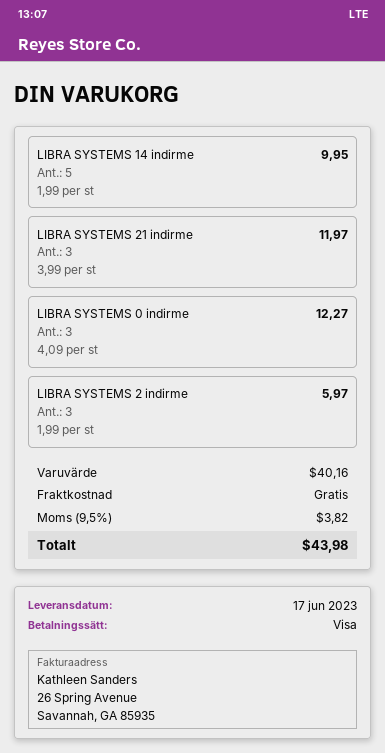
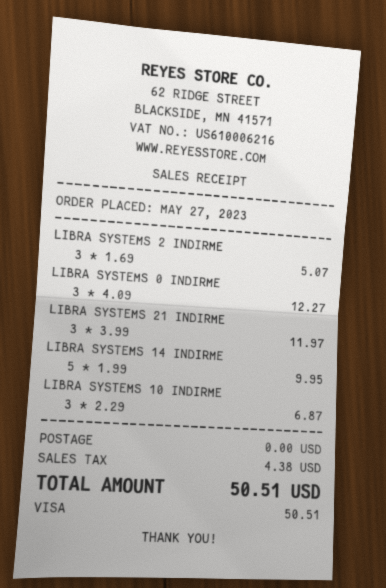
LIBRA SYSTEMS 2 indirme: 3 x 1.99 = 5.97 -> 3 x 1.69 = 5.07
LIBRA SYSTEMS 10 INDIRME: none -> 3 x 2.29 = 6.87
tax: 3.82 -> 4.38
total: 43.98 -> 50.51

